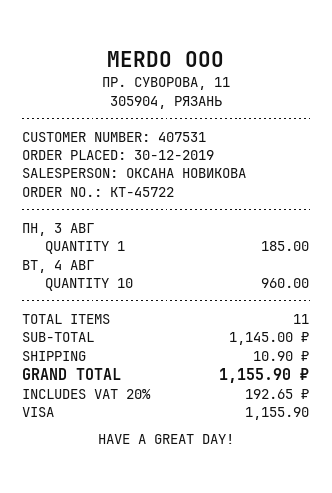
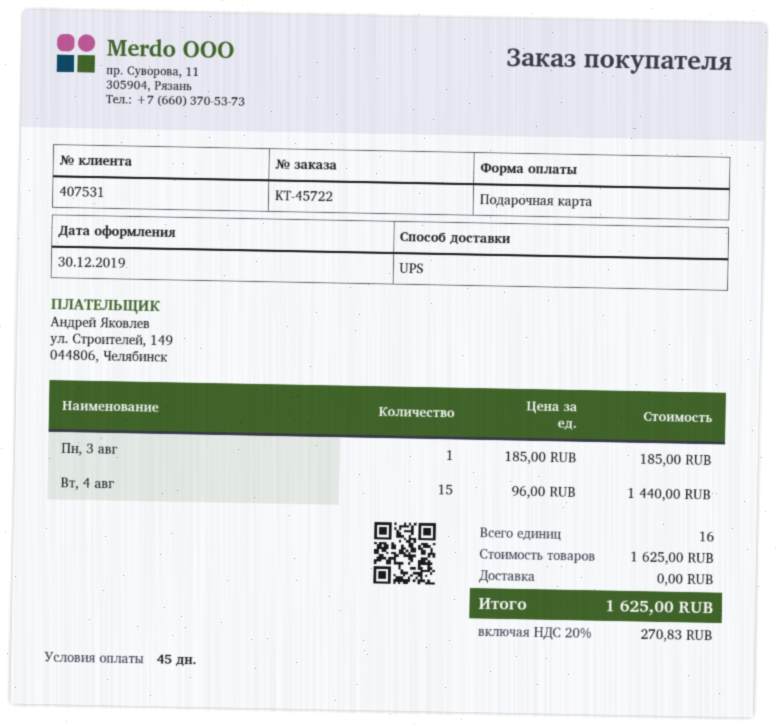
payment method: Visa -> gift card
ВТ, 4 АВГ: 10 for 960.00 -> 15 for 1440.00
total quantity: 11 -> 16
subtotal: 1145.00 -> 1625.00
shipping: 10.90 -> 0.00
tax: 20% = 192.65 -> 20% = 270.83
total: 1155.90 -> 1625.00

